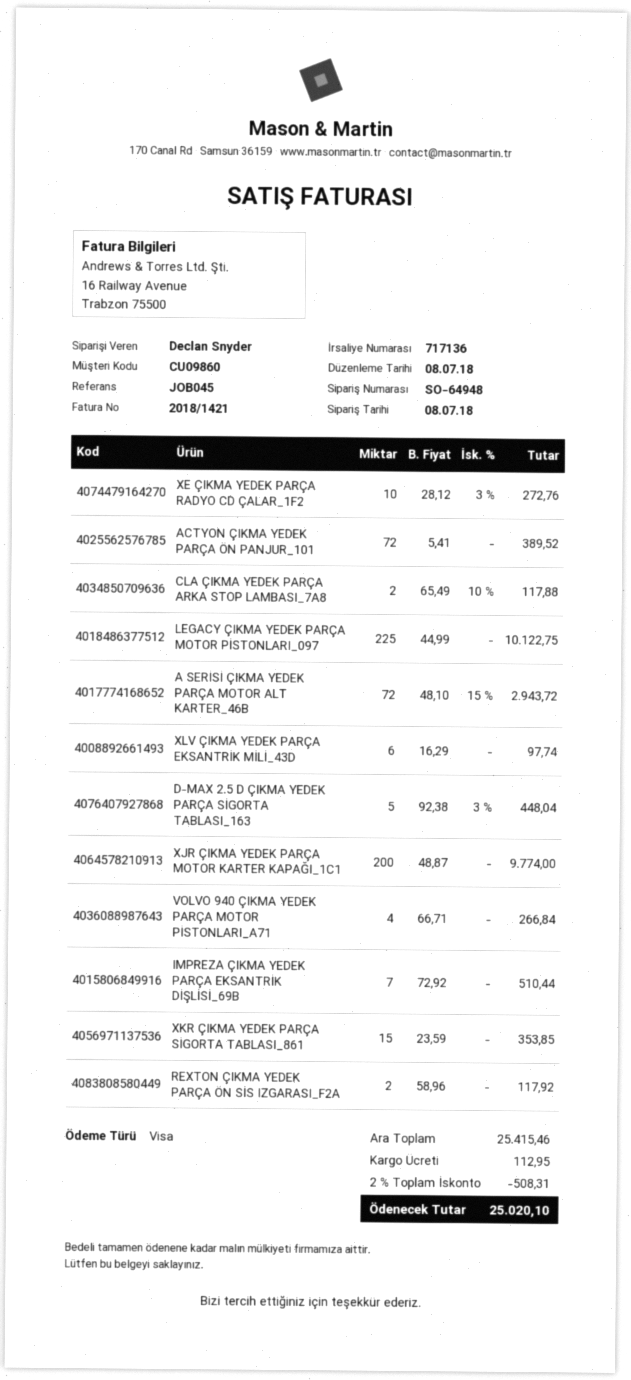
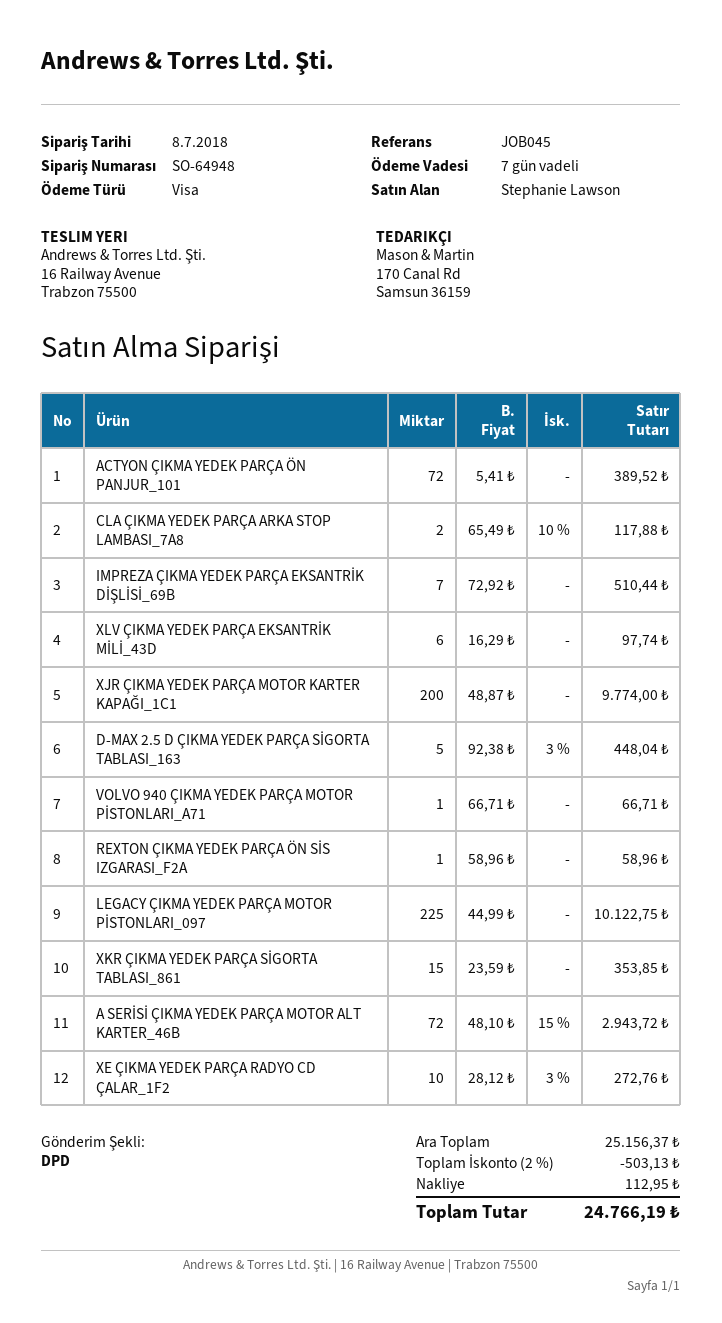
ordered by: Declan Snyder -> Stephanie Lawson
VOLVO 940 ÇIKMA YEDEK PARÇA MOTOR PİSTONLARI_A71: 4 x 66.71 = 266.84 -> 1 x 66.71 = 66.71
REXTON ÇIKMA YEDEK PARÇA ÖN SİS IZGARASI_F2A: 2 x 58.96 = 117.92 -> 1 x 58.96 = 58.96
subtotal: 25415.46 -> 25156.37
discount: 2% = 508.31 -> 2% = 503.13
total: 25020.10 -> 24766.19

